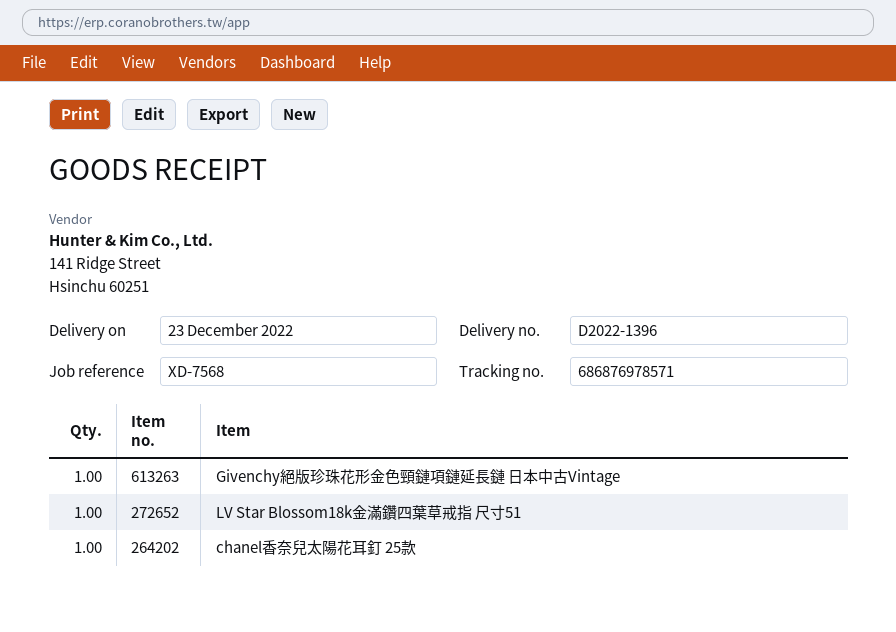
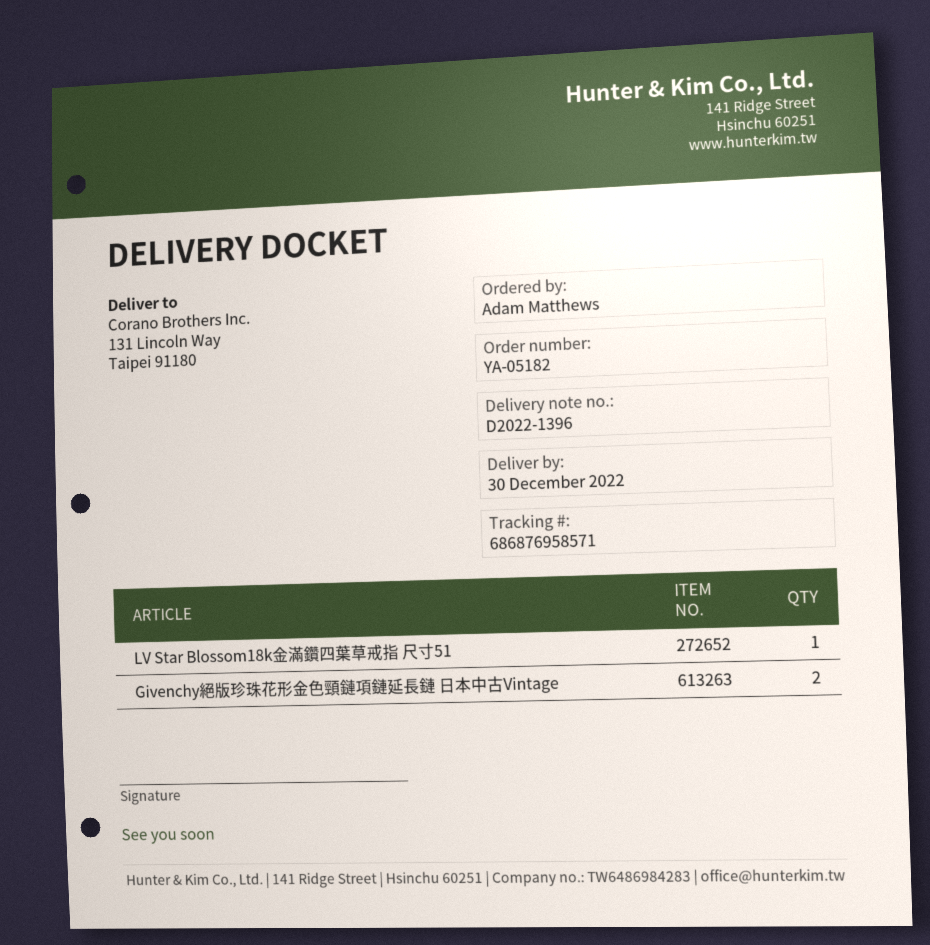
delivery date: 2022-12-23 -> 2022-12-30
tracking number: 686876978571 -> 686876958571
Givenchy絕版珍珠花形金色頸鏈項鏈延長鏈 日本中古Vintage: 1 -> 2
chanel香奈兒太陽花耳釘 25款: 1 -> none

